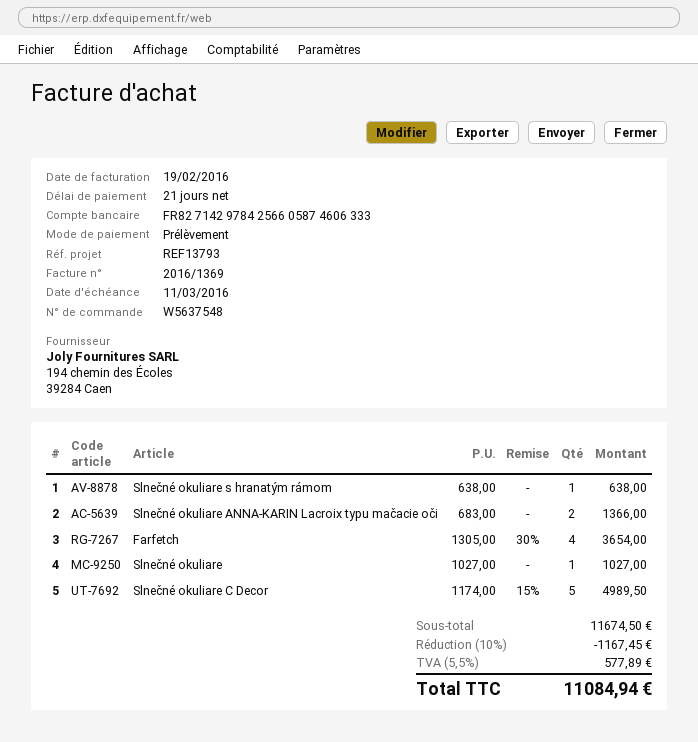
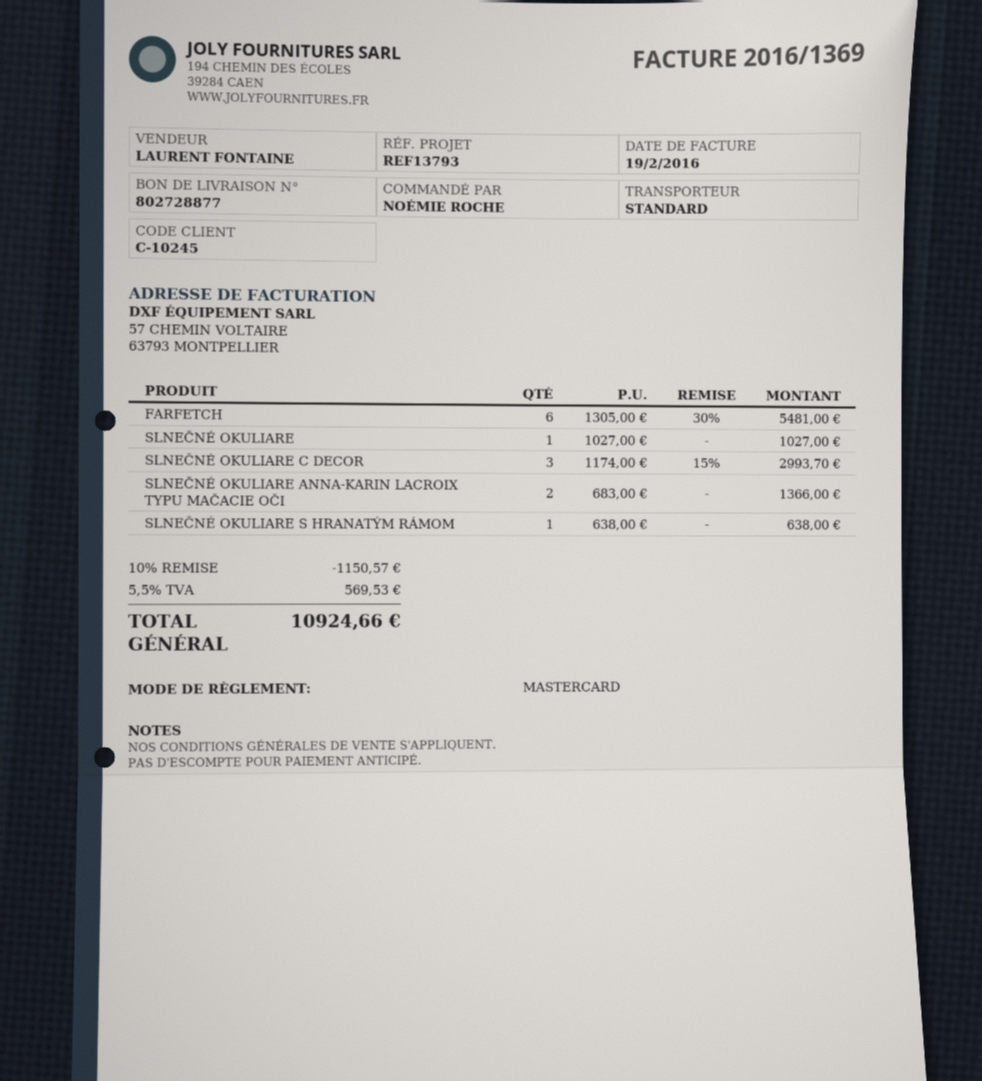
payment method: direct debit -> Mastercard
Farfetch: 4 x 1305.00 - 30% = 3654.00 -> 6 x 1305.00 - 30% = 5481.00
Slnečné okuliare C Decor: 5 x 1174.00 - 15% = 4989.50 -> 3 x 1174.00 - 15% = 2993.70
discount: 10% = 1167.45 -> 10% = 1150.57
tax: 5.5% = 577.89 -> 5.5% = 569.53
total: 11084.94 -> 10924.66

